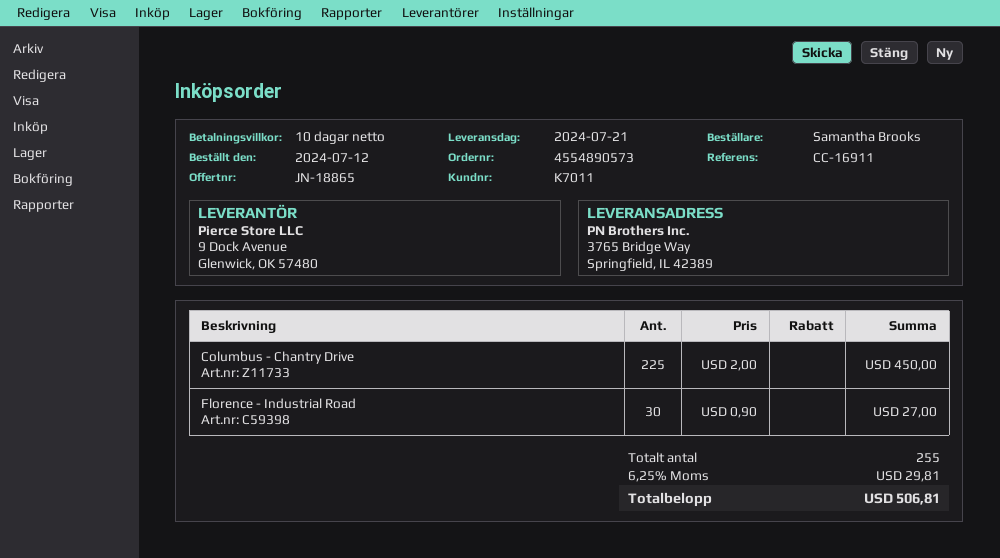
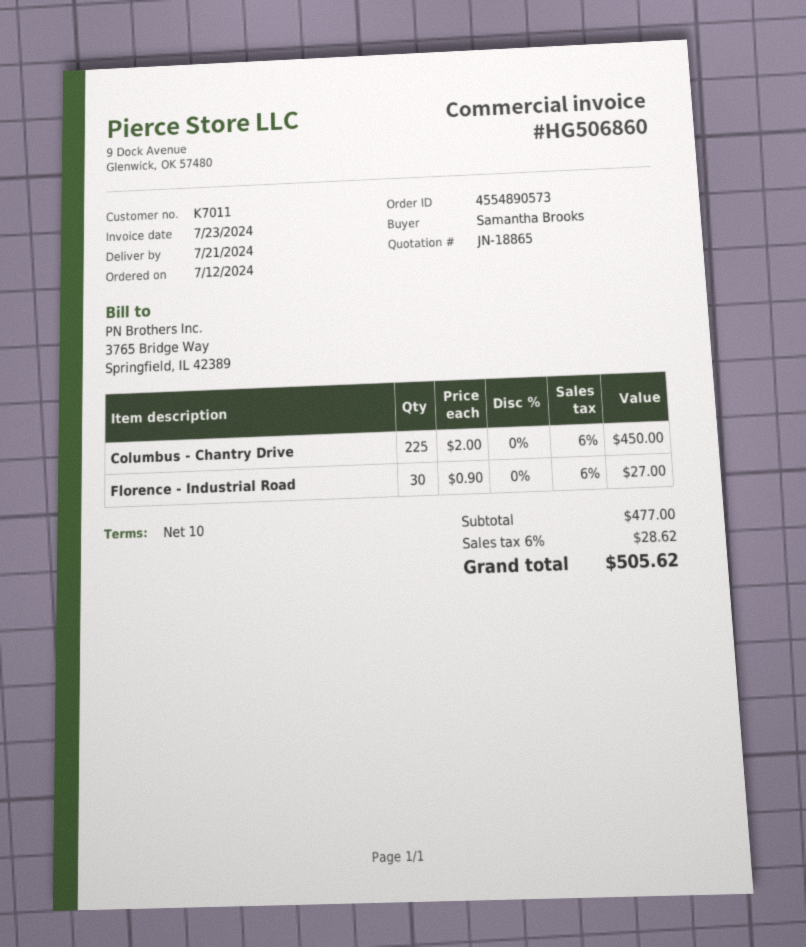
tax: 6.25% = 29.81 -> 6% = 28.62
total: 506.81 -> 505.62

